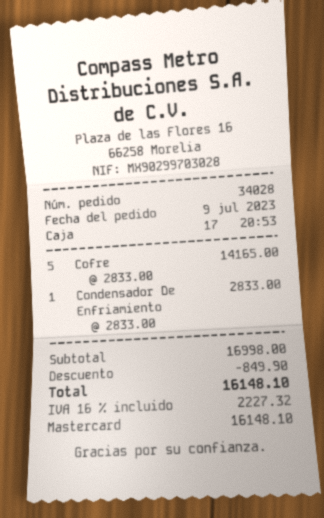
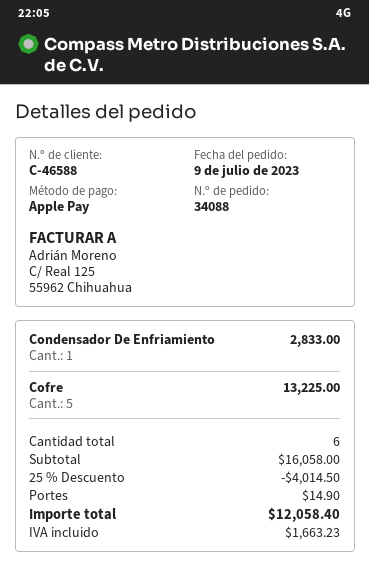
order number: 34028 -> 34088
payment method: Mastercard -> Apple Pay
Cofre: 5 for 14165.00 -> 5 for 13225.00
subtotal: 16998.00 -> 16058.00
discount: 849.90 -> 4014.50
shipping: none -> 14.90
tax: 2227.32 -> 1663.23
total: 16148.10 -> 12058.40

